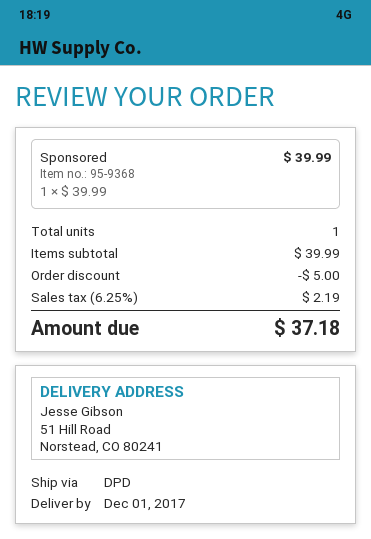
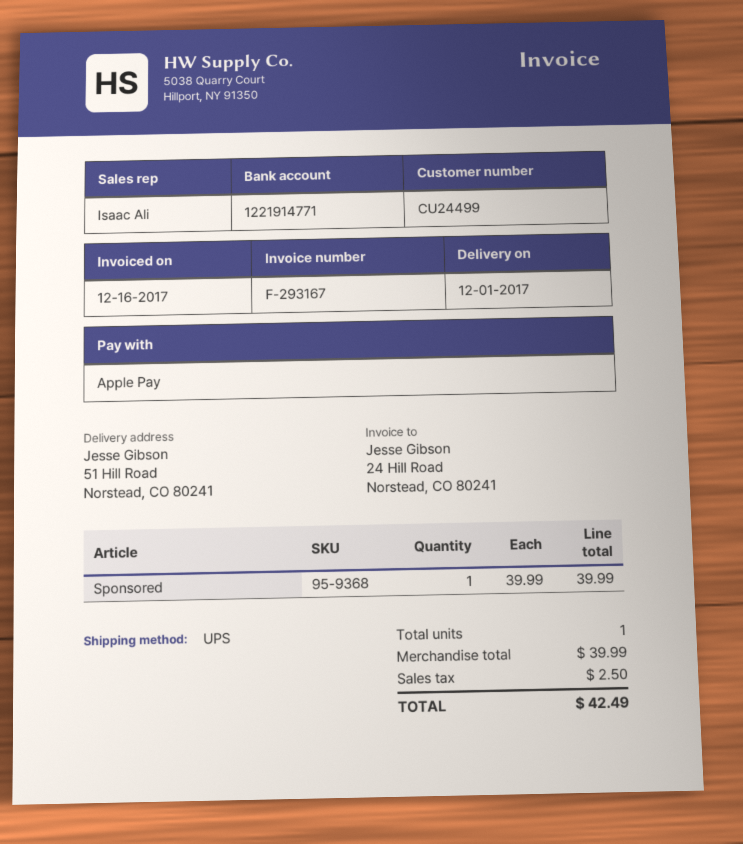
shipping method: DPD -> UPS
discount: 5.00 -> none
tax: 2.19 -> 2.50
total: 37.18 -> 42.49

